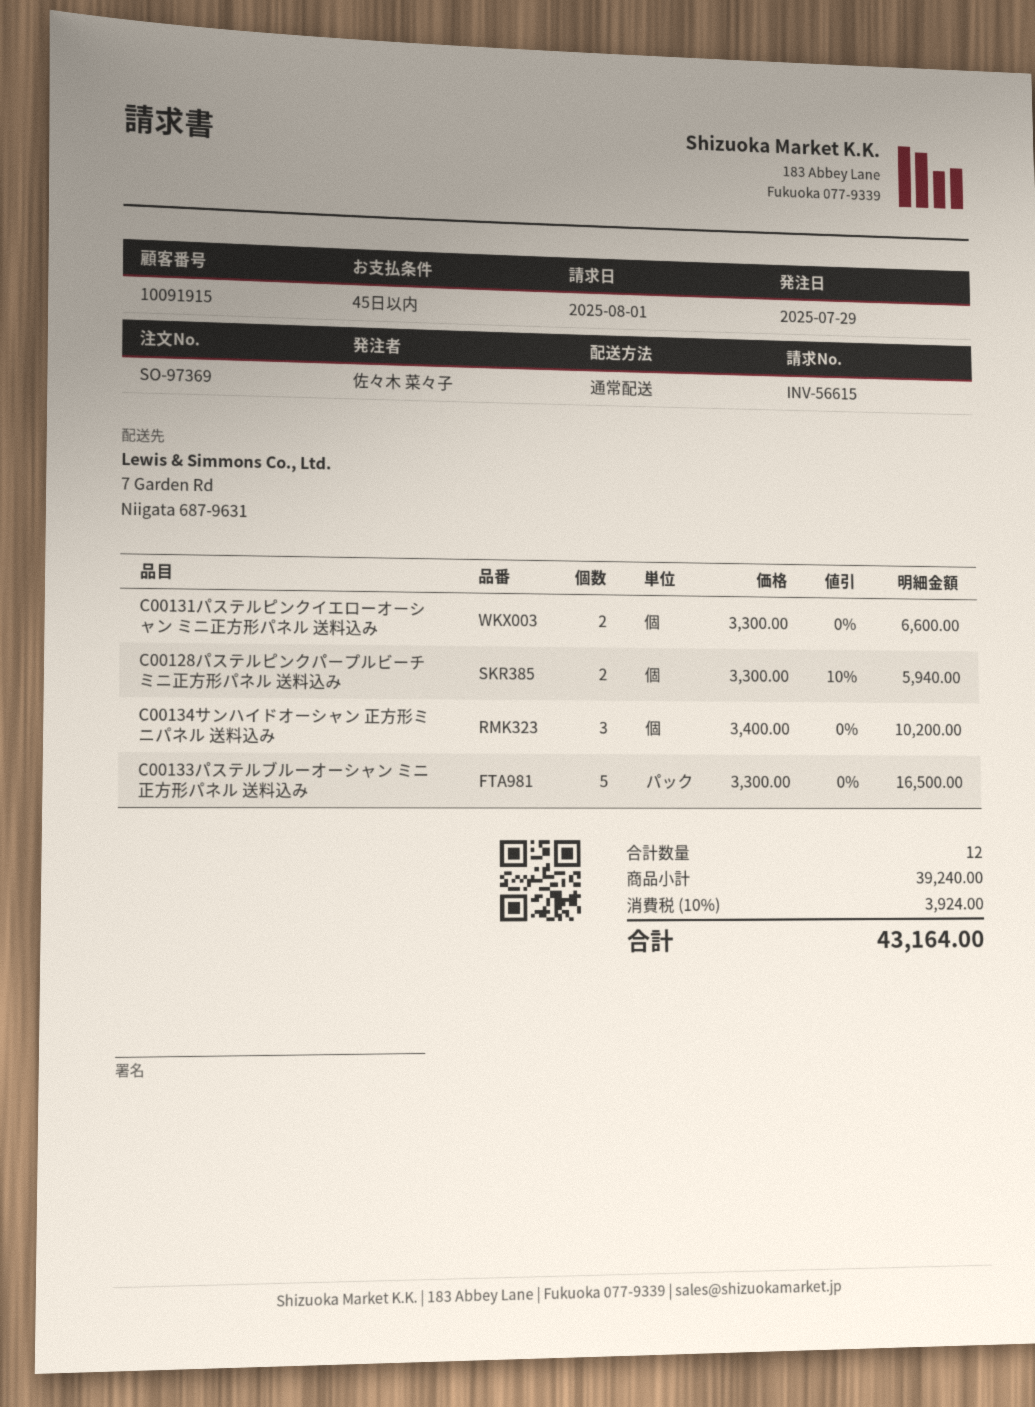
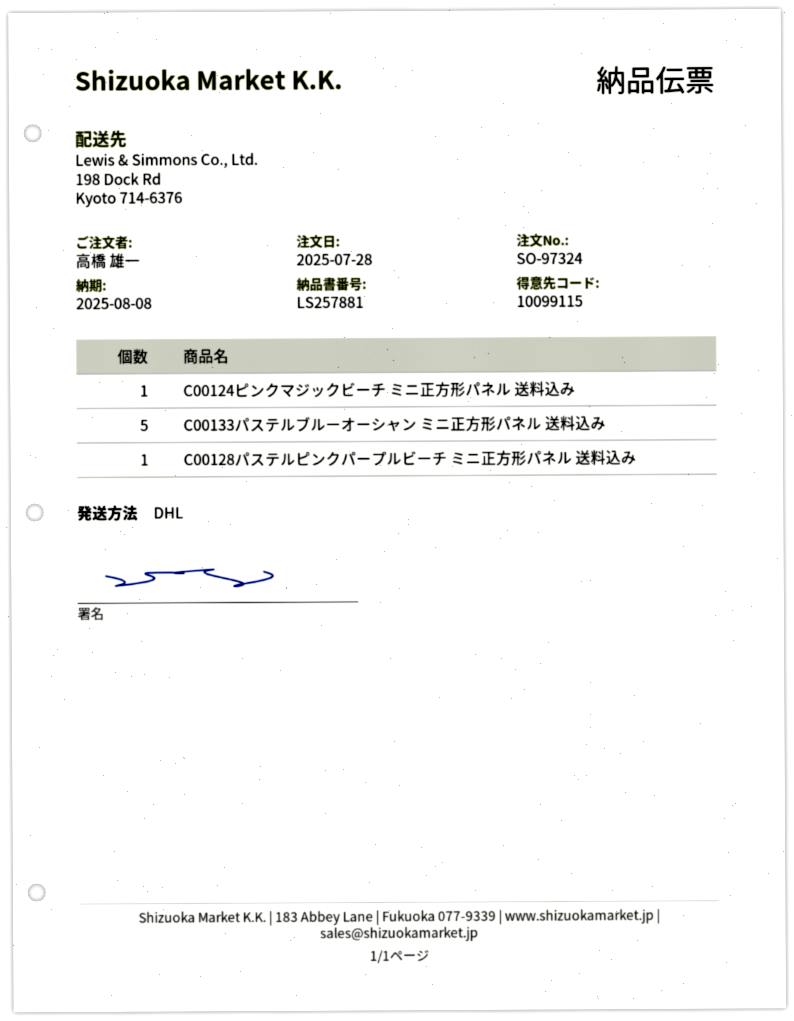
order number: SO-97369 -> SO-97324
order date: 2025-07-29 -> 2025-07-28
customer number: 10091915 -> 10099115
ordered by: 佐々木 菜々子 -> 高橋 雄一
shipping method: standard -> DHL
ship to: 7 Garden Rd, Niigata 687-9631 -> 198 Dock Rd, Kyoto 714-6376
C00131パステルピンクイエローオーシャン ミニ正方形パネル 送料込み: 2 -> none
C00128パステルピンクパープルビーチ ミニ正方形パネル 送料込み: 2 -> 1
C00134サンハイドオーシャン 正方形ミニパネル 送料込み: 3 -> none
C00124ピンクマジックビーチ ミニ正方形パネル 送料込み: none -> 1

